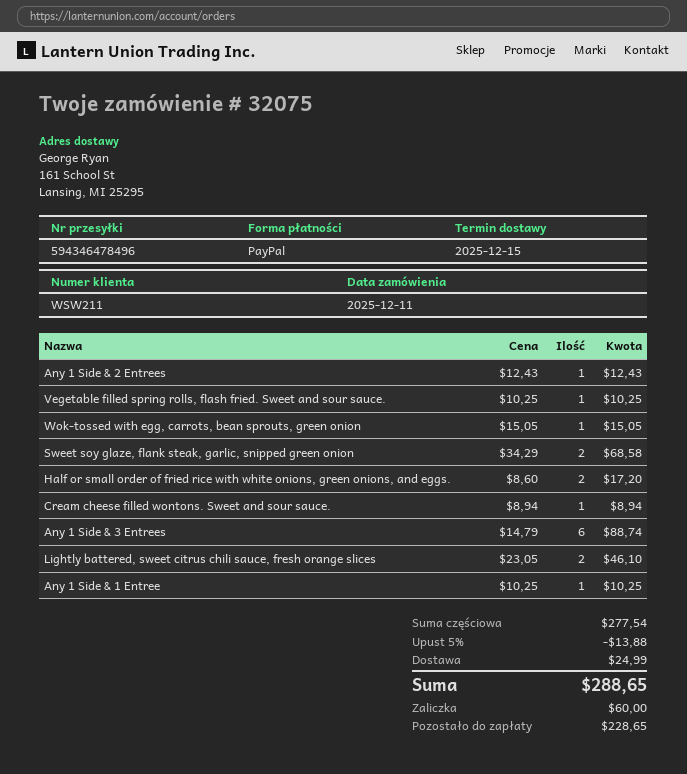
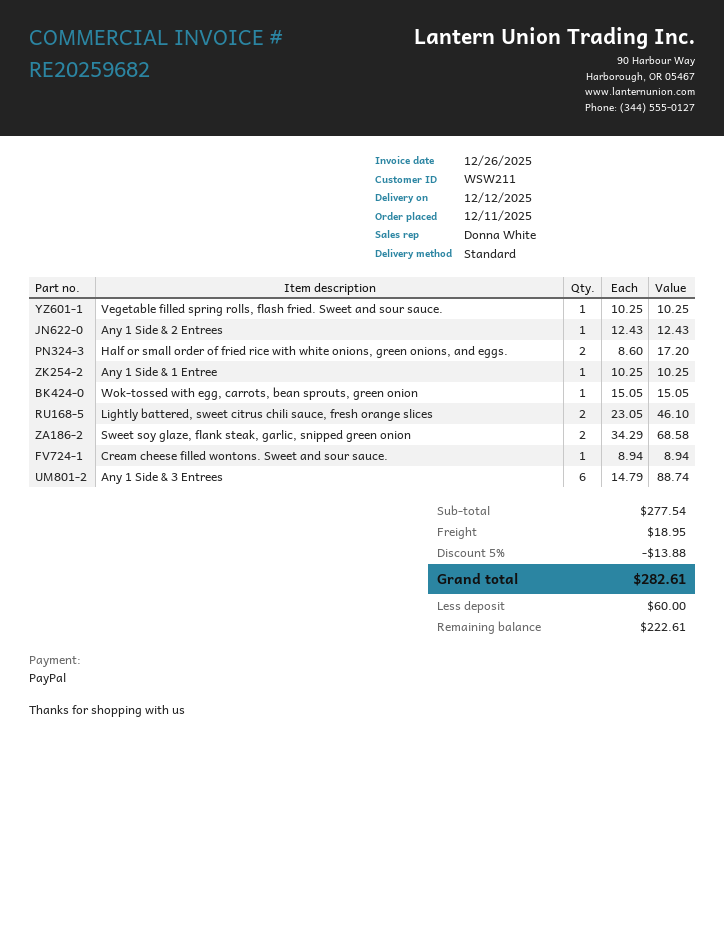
delivery date: 2025-12-15 -> 2025-12-12
shipping: 24.99 -> 18.95
total: 288.65 -> 282.61
balance: 228.65 -> 222.61

